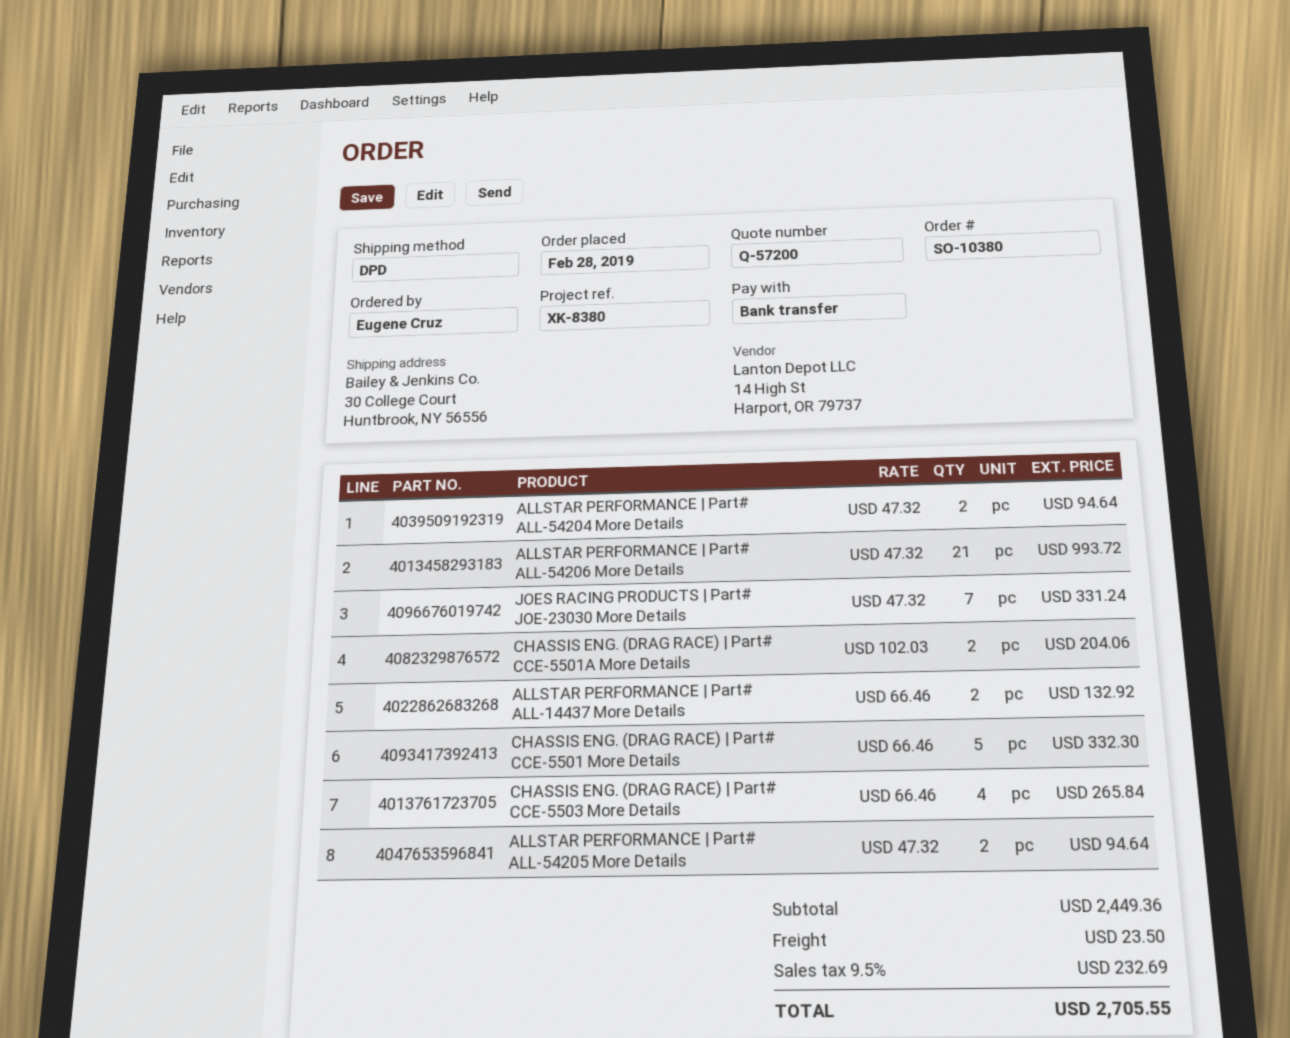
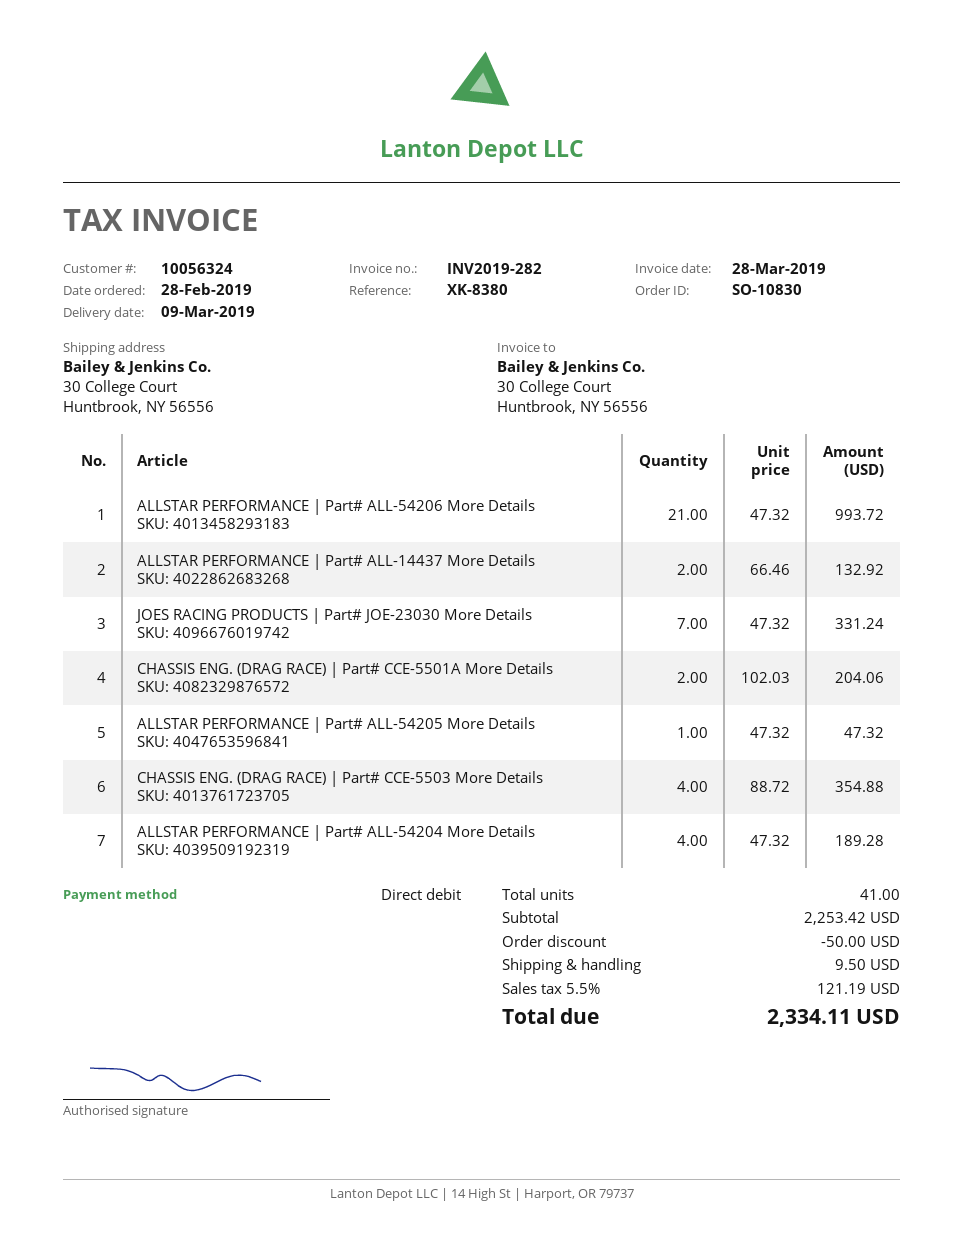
order number: SO-10380 -> SO-10830
payment method: bank transfer -> direct debit
ALLSTAR PERFORMANCE | Part# ALL-54204 More Details: 2 x 47.32 = 94.64 -> 4 x 47.32 = 189.28
CHASSIS ENG. (DRAG RACE) | Part# CCE-5501 More Details: 5 x 66.46 = 332.30 -> none
CHASSIS ENG. (DRAG RACE) | Part# CCE-5503 More Details: 4 x 66.46 = 265.84 -> 4 x 88.72 = 354.88
ALLSTAR PERFORMANCE | Part# ALL-54205 More Details: 2 x 47.32 = 94.64 -> 1 x 47.32 = 47.32
subtotal: 2449.36 -> 2253.42
discount: none -> 50.00
shipping: 23.50 -> 9.50
tax: 9.5% = 232.69 -> 5.5% = 121.19
total: 2705.55 -> 2334.11

